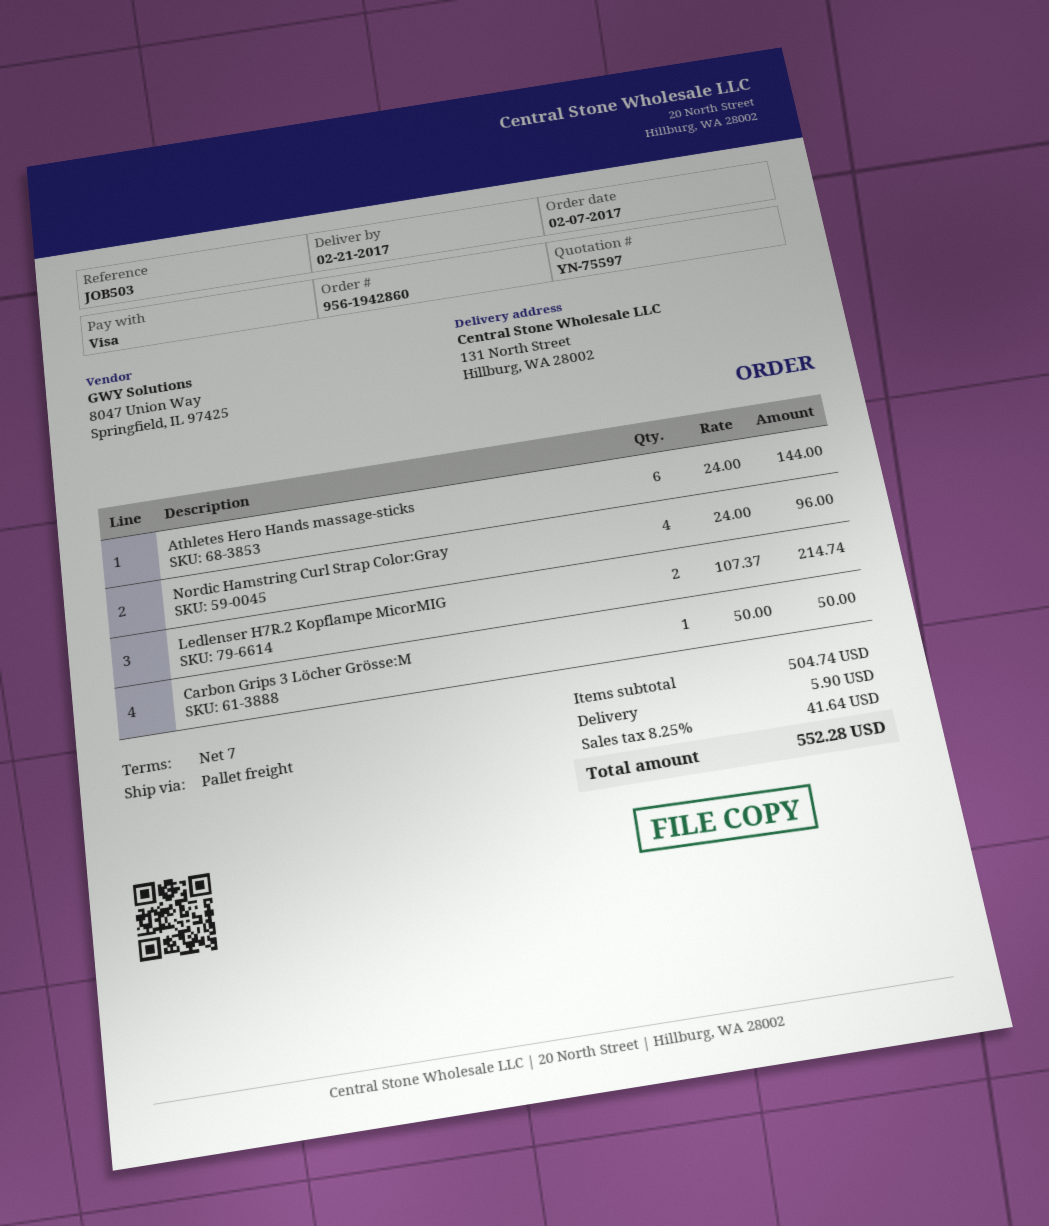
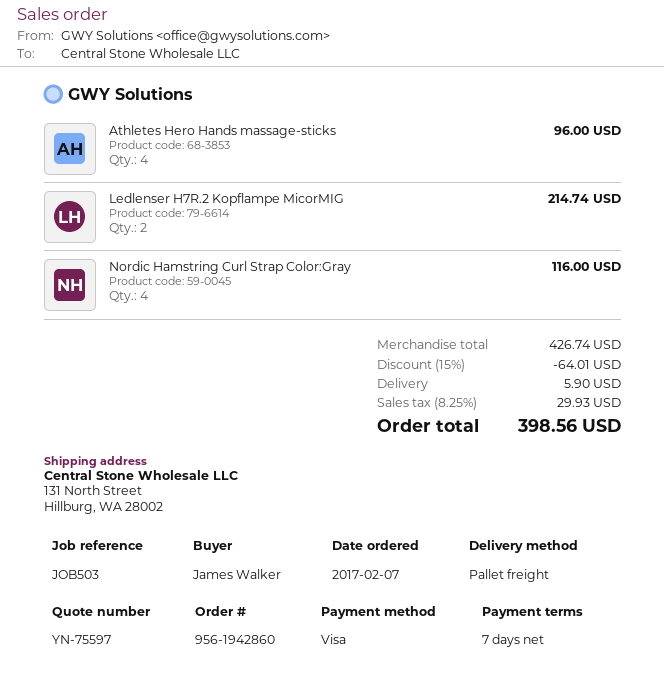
Athletes Hero Hands massage-sticks: 6 for 144.00 -> 4 for 96.00
Nordic Hamstring Curl Strap Color:Gray: 4 for 96.00 -> 4 for 116.00
Carbon Grips 3 Löcher Grösse:M: 1 for 50.00 -> none
subtotal: 504.74 -> 426.74
discount: none -> 15% = 64.01
tax: 8.25% = 41.64 -> 8.25% = 29.93
total: 552.28 -> 398.56

